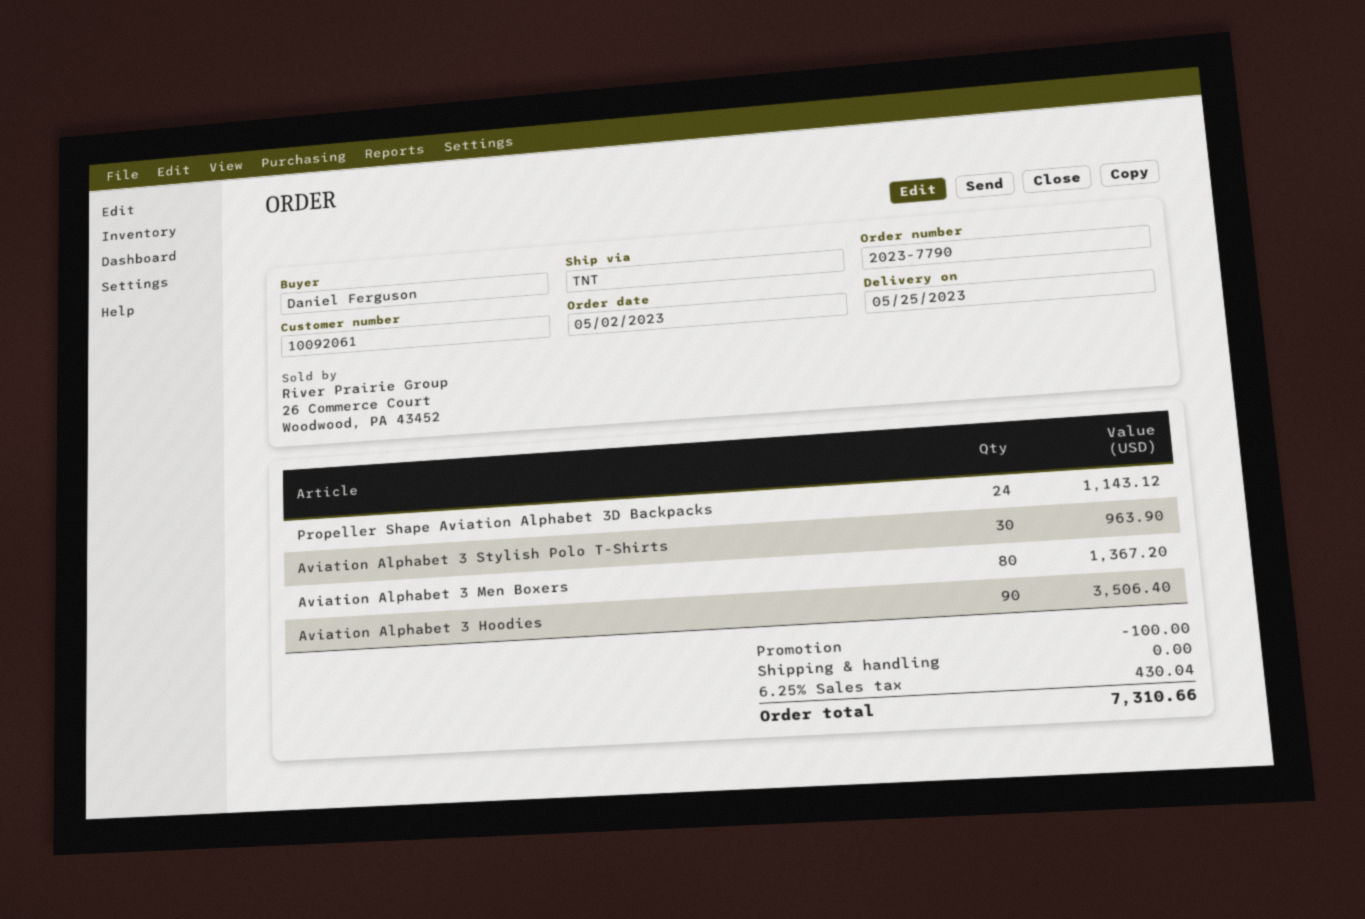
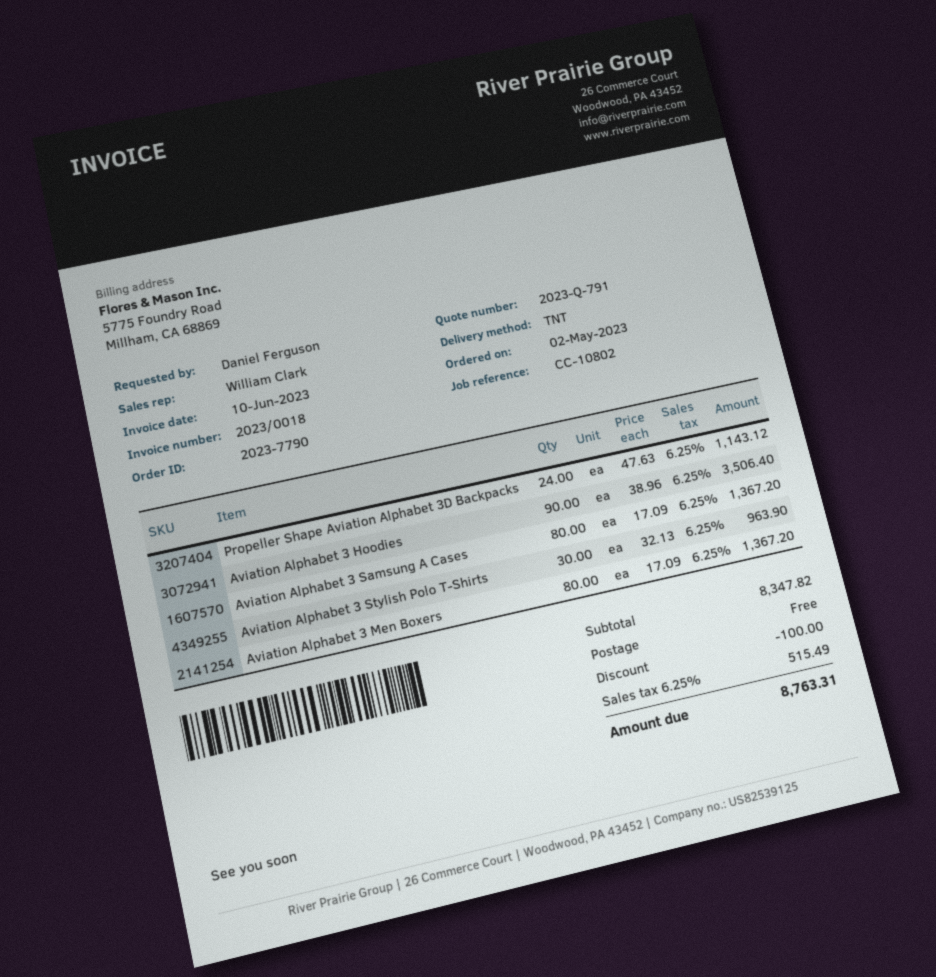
Aviation Alphabet 3 Samsung A Cases: none -> 80 for 1367.20
tax: 6.25% = 430.04 -> 6.25% = 515.49
total: 7310.66 -> 8763.31

